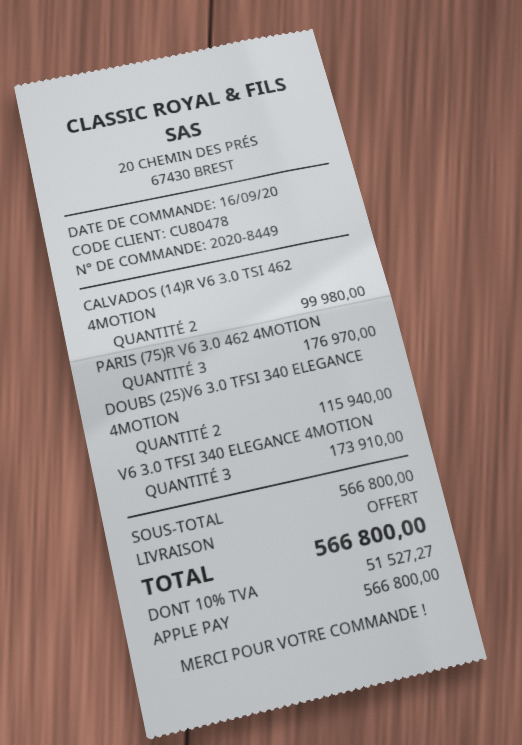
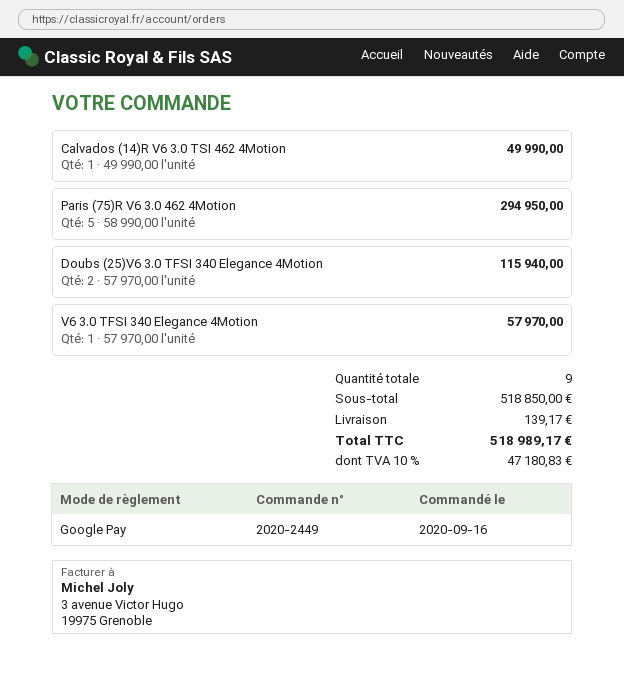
order number: 2020-8449 -> 2020-2449
payment method: Apple Pay -> Google Pay
CALVADOS (14)R V6 3.0 TSI 462 4MOTION: 2 for 99980.00 -> 1 for 49990.00
PARIS (75)R V6 3.0 462 4MOTION: 3 for 176970.00 -> 5 for 294950.00
V6 3.0 TFSI 340 ELEGANCE 4MOTION: 3 for 173910.00 -> 1 for 57970.00
subtotal: 566800.00 -> 518850.00
shipping: 0.00 -> 139.17
tax: 10% = 51527.27 -> 10% = 47180.83
total: 566800.00 -> 518989.17

